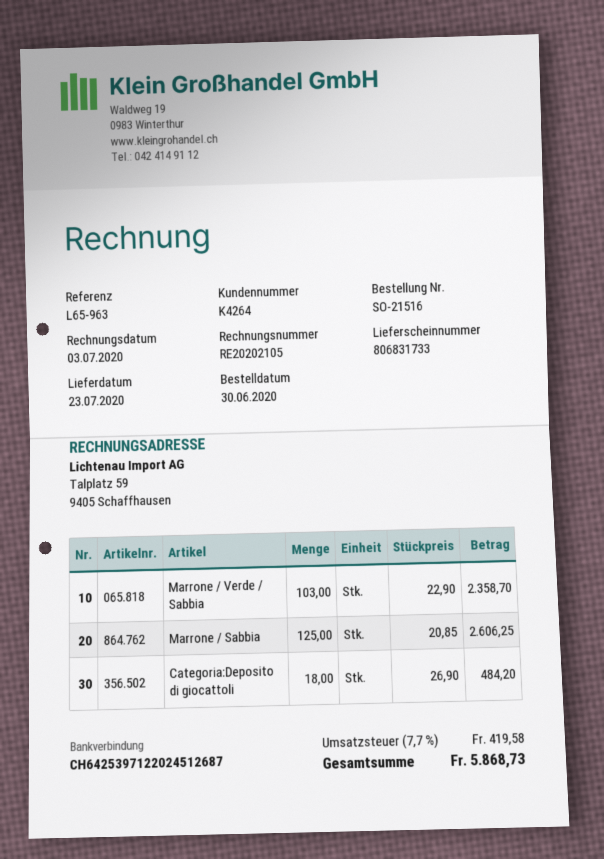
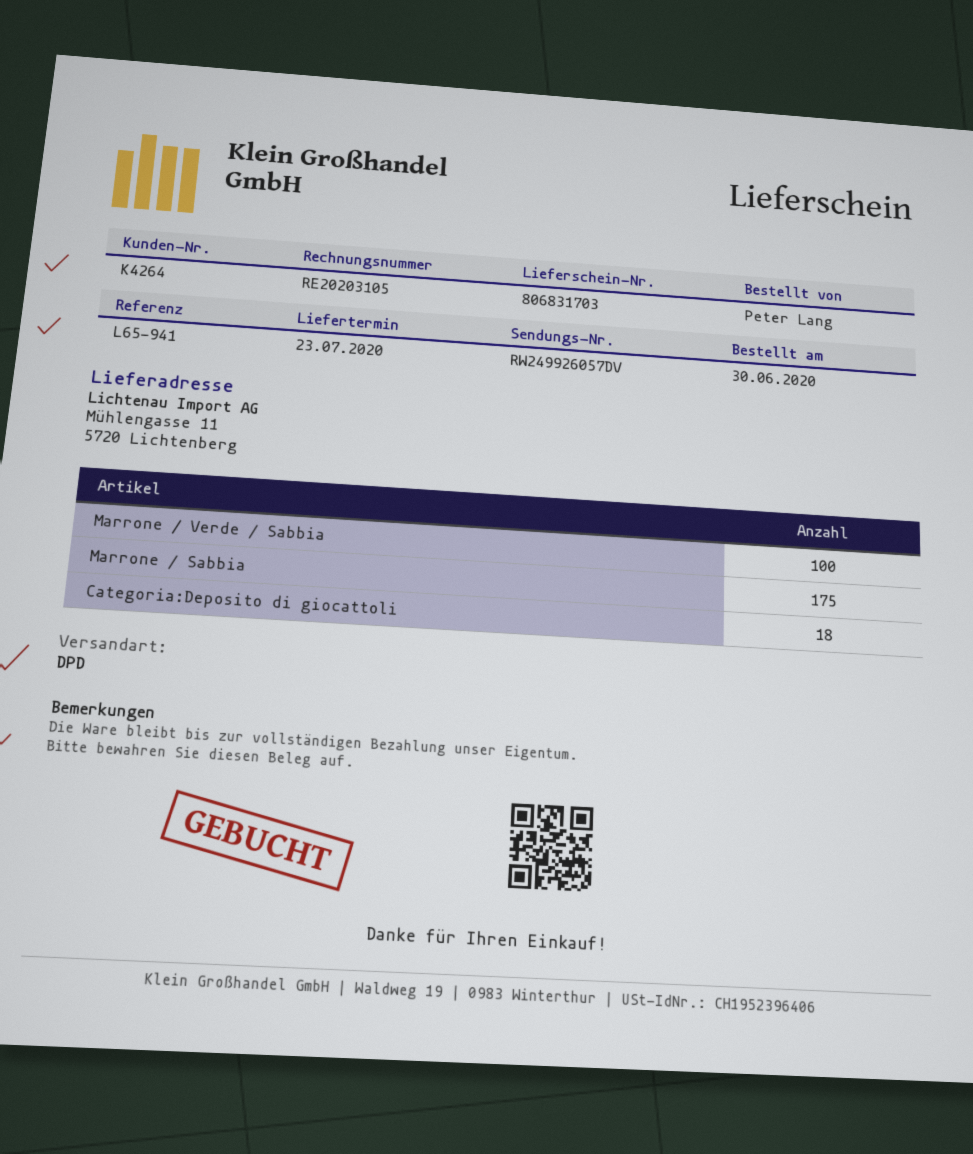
delivery note number: 806831733 -> 806831703
invoice number: RE20202105 -> RE20203105
reference: L65-963 -> L65-941
Marrone / Verde / Sabbia: 103 -> 100
Marrone / Sabbia: 125 -> 175

